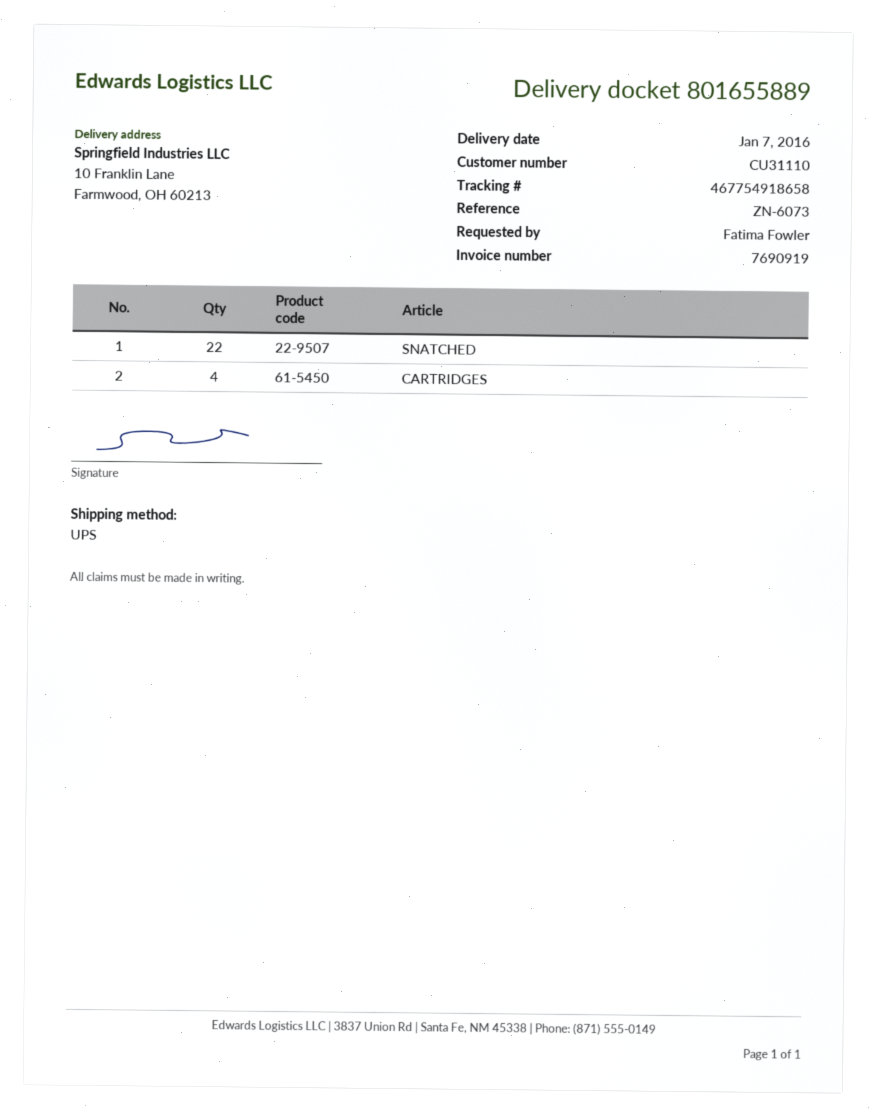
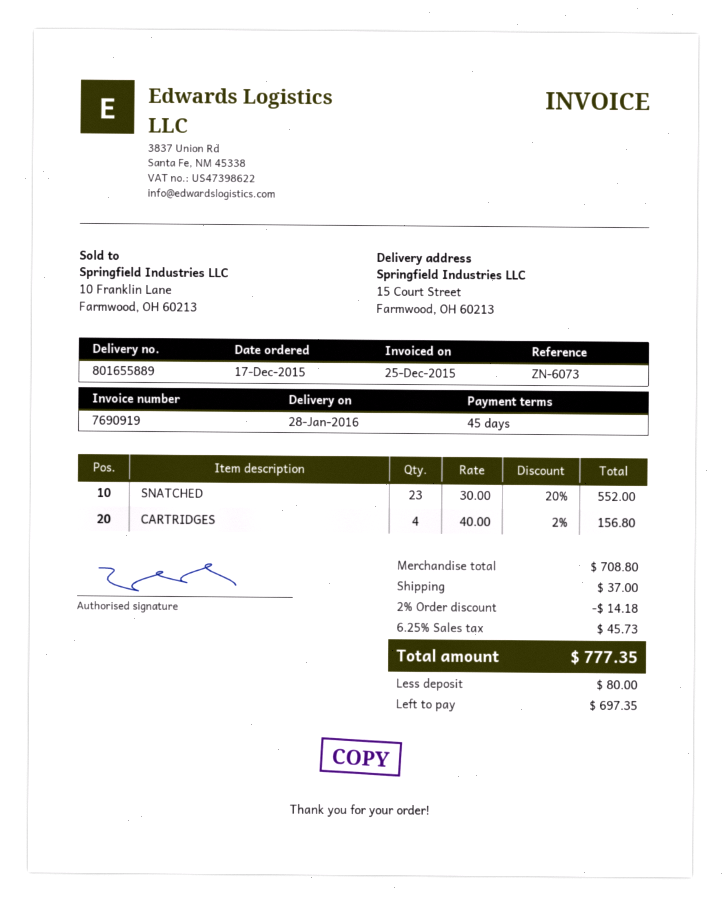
delivery date: 2016-01-07 -> 2016-01-28
ship to: 10 Franklin Lane, Farmwood, OH 60213 -> 15 Court Street, Farmwood, OH 60213
SNATCHED: 22 -> 23

